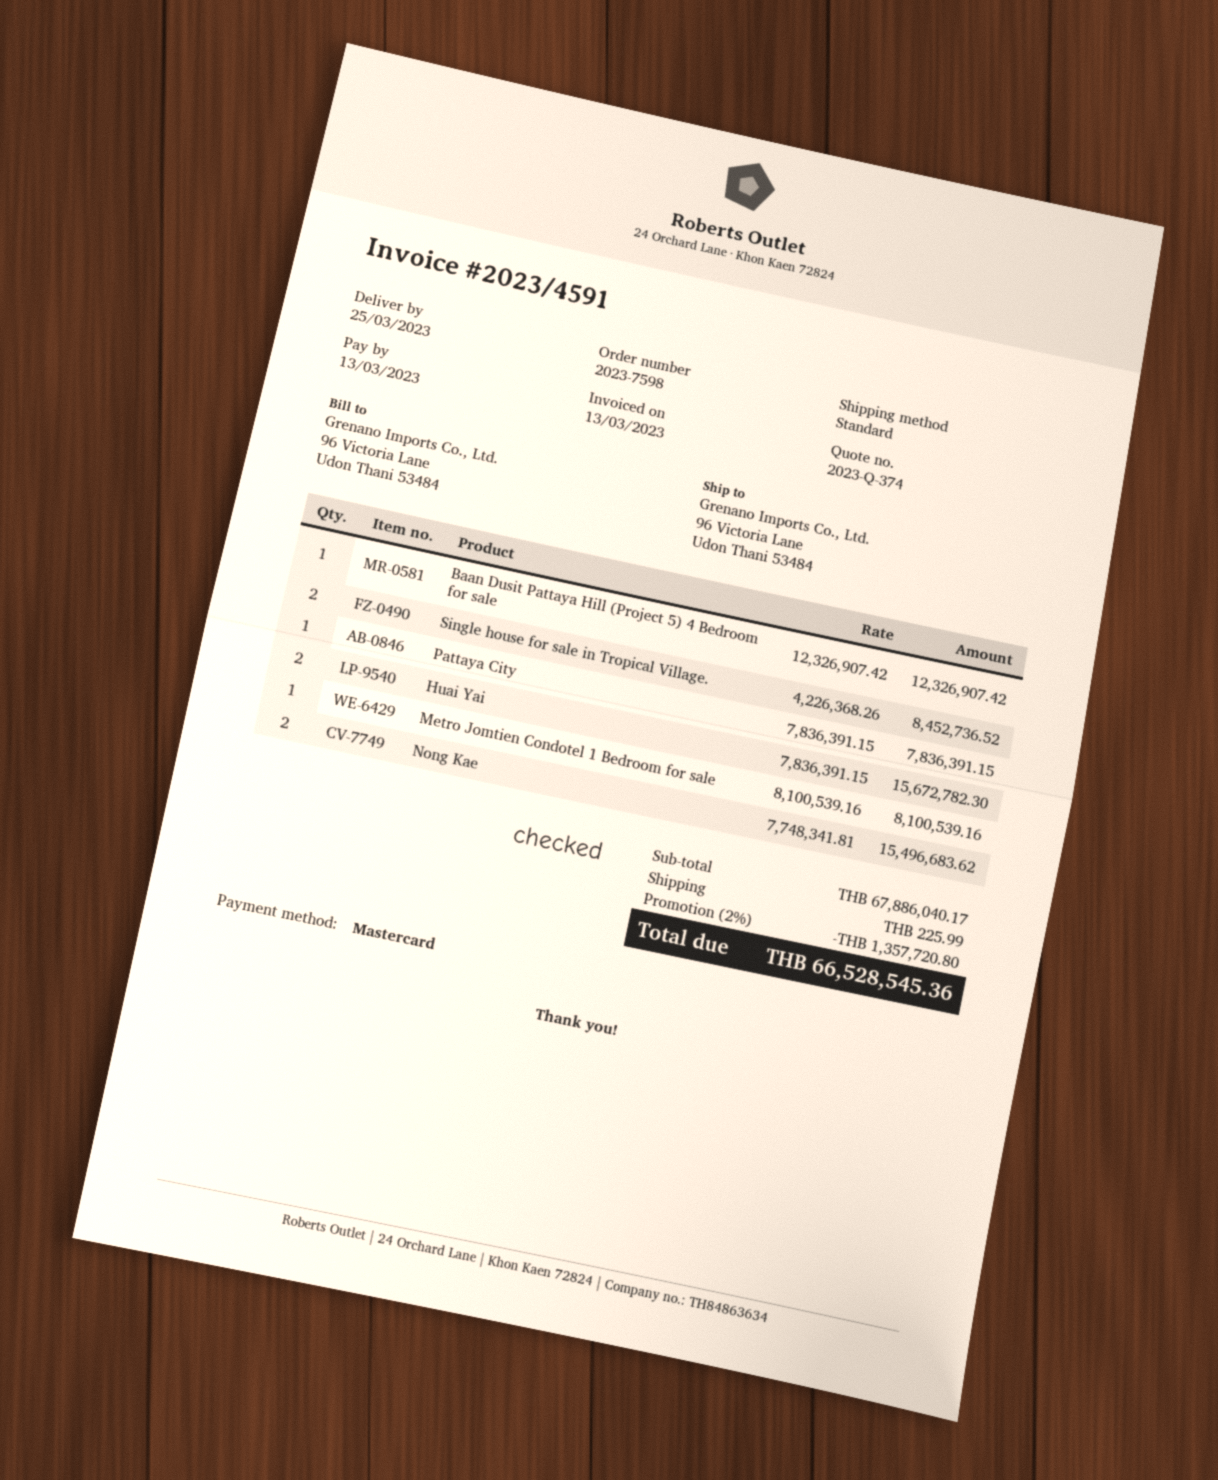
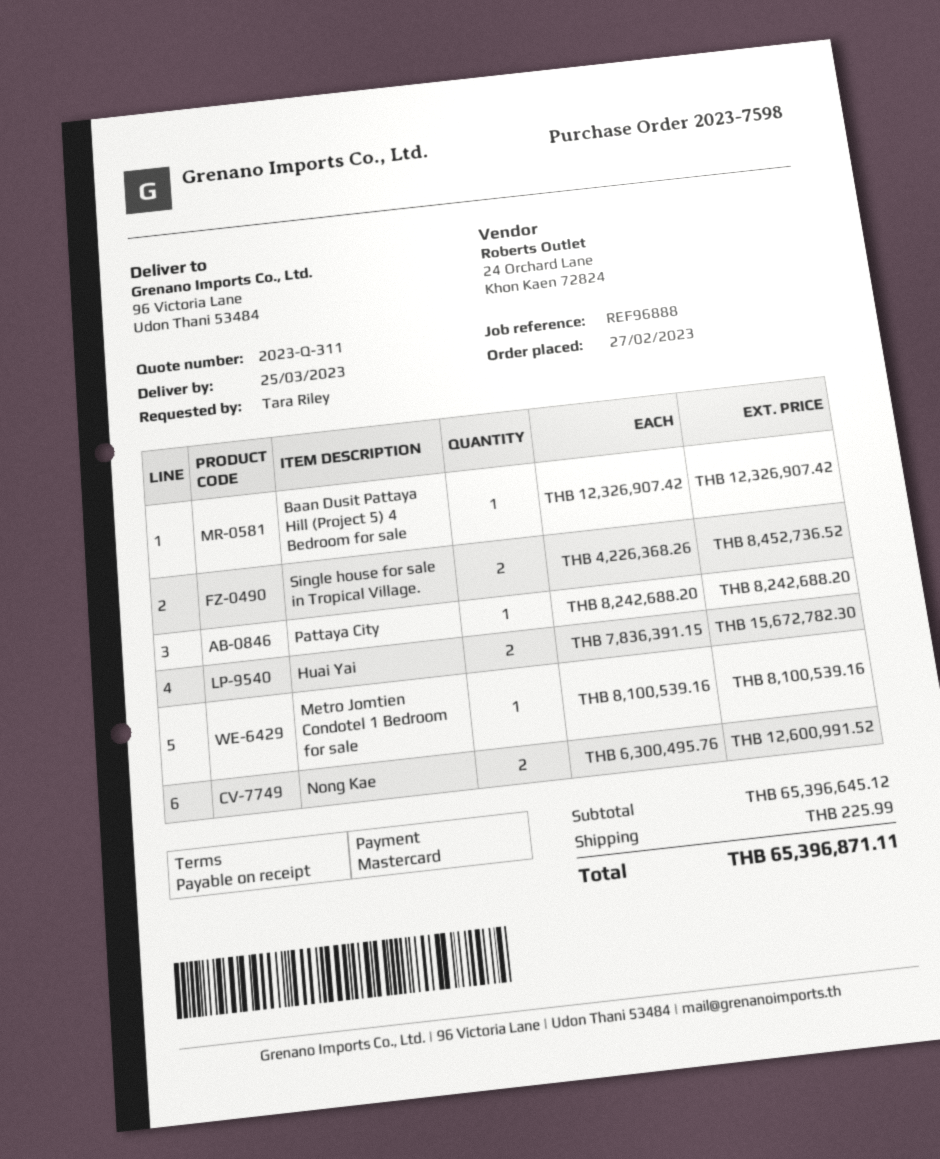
quote number: 2023-Q-374 -> 2023-Q-311
Pattaya City: 1 x 7836391.15 = 7836391.15 -> 1 x 8242688.20 = 8242688.20
Nong Kae: 2 x 7748341.81 = 15496683.62 -> 2 x 6300495.76 = 12600991.52
subtotal: 67886040.17 -> 65396645.12
discount: 2% = 1357720.80 -> none
total: 66528545.36 -> 65396871.11

